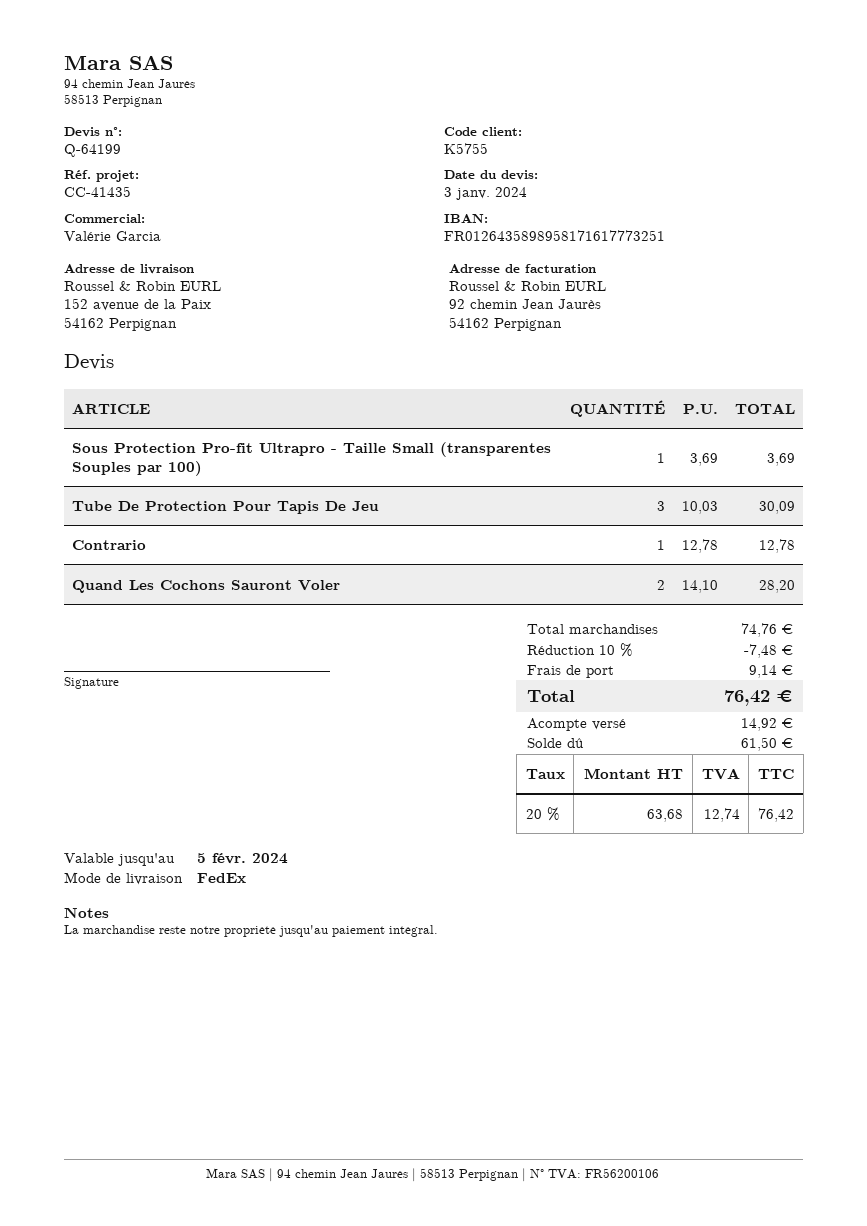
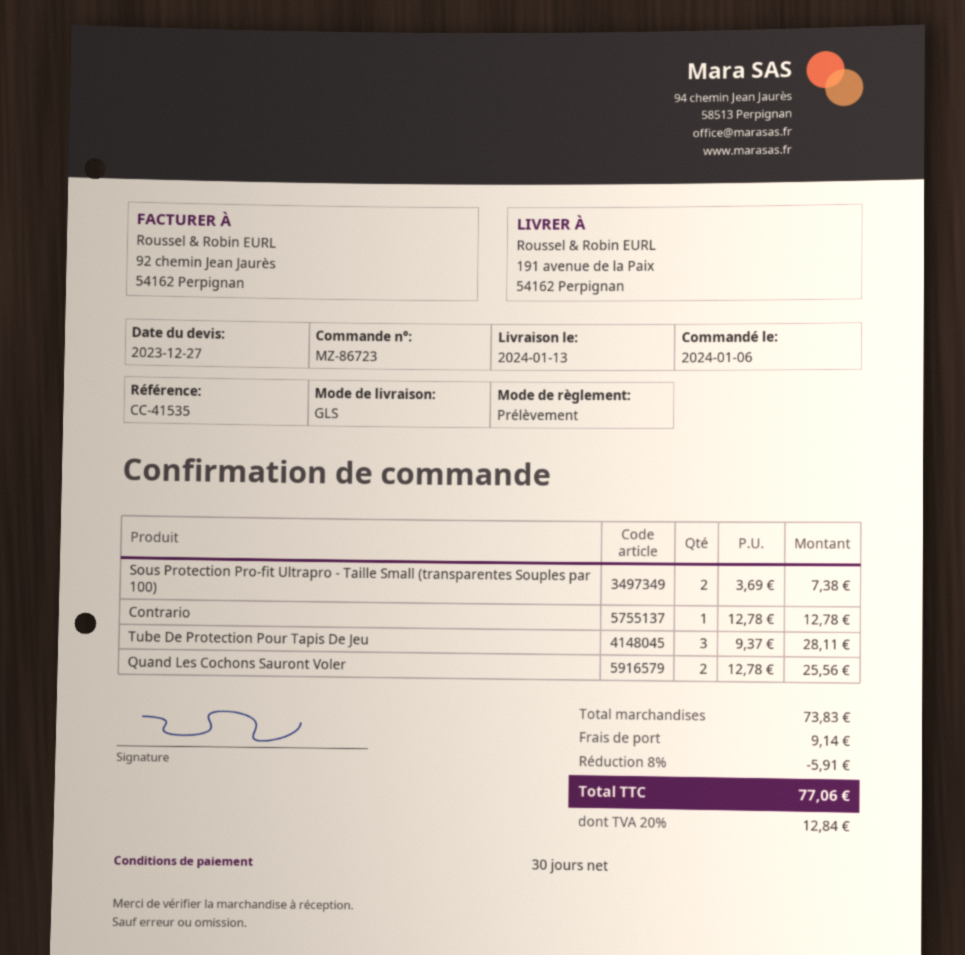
quote date: 2024-01-03 -> 2023-12-27
reference: CC-41435 -> CC-41535
shipping method: FedEx -> GLS
ship to: 152 avenue de la Paix, 54162 Perpignan -> 191 avenue de la Paix, 54162 Perpignan
Sous Protection Pro-fit Ultrapro - Taille Small (transparentes Souples par 100): 1 x 3.69 = 3.69 -> 2 x 3.69 = 7.38
Tube De Protection Pour Tapis De Jeu: 3 x 10.03 = 30.09 -> 3 x 9.37 = 28.11
Quand Les Cochons Sauront Voler: 2 x 14.10 = 28.20 -> 2 x 12.78 = 25.56
subtotal: 74.76 -> 73.83
discount: 10% = 7.48 -> 8% = 5.91
tax: 20% = 12.74 -> 20% = 12.84
total: 76.42 -> 77.06

